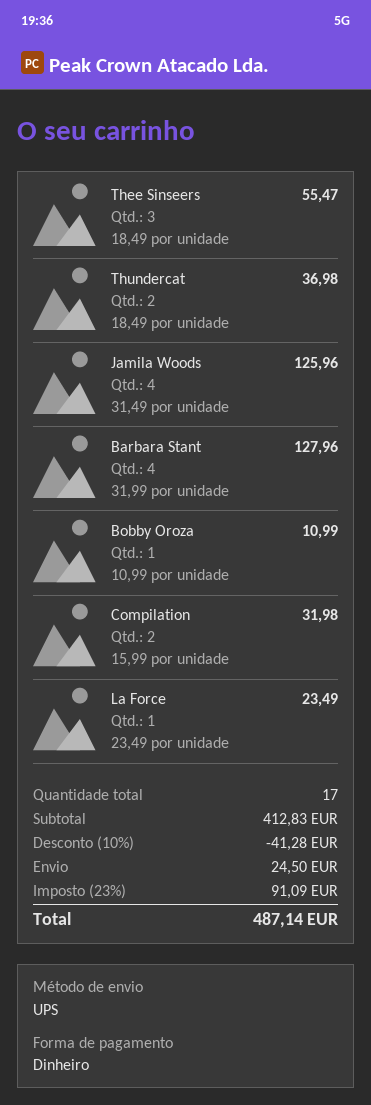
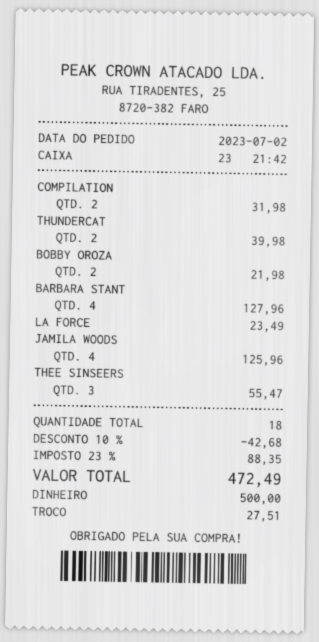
Thundercat: 2 for 36.98 -> 2 for 39.98
Bobby Oroza: 1 for 10.99 -> 2 for 21.98
total quantity: 17 -> 18
discount: 10% = 41.28 -> 10% = 42.68
shipping: 24.50 -> none
tax: 23% = 91.09 -> 23% = 88.35
total: 487.14 -> 472.49

